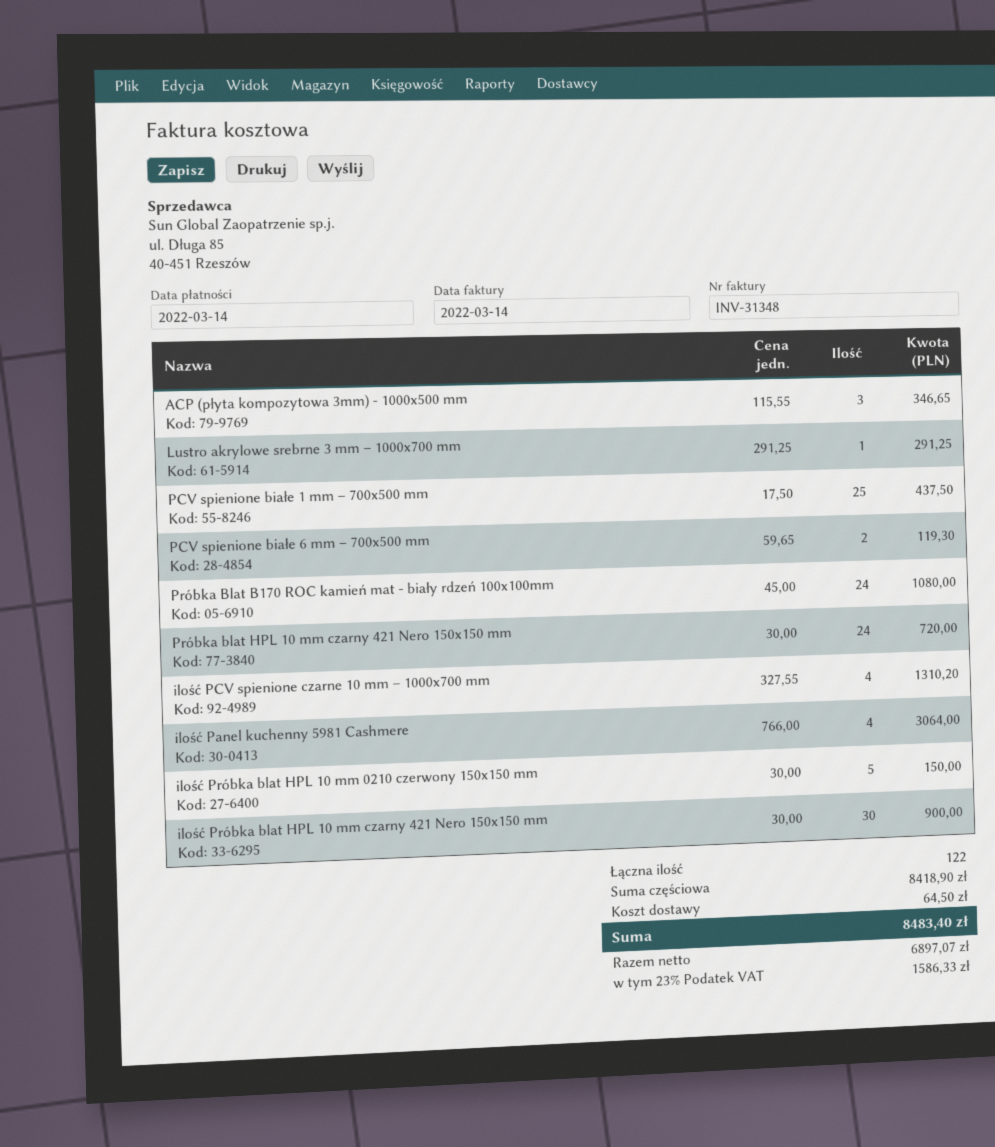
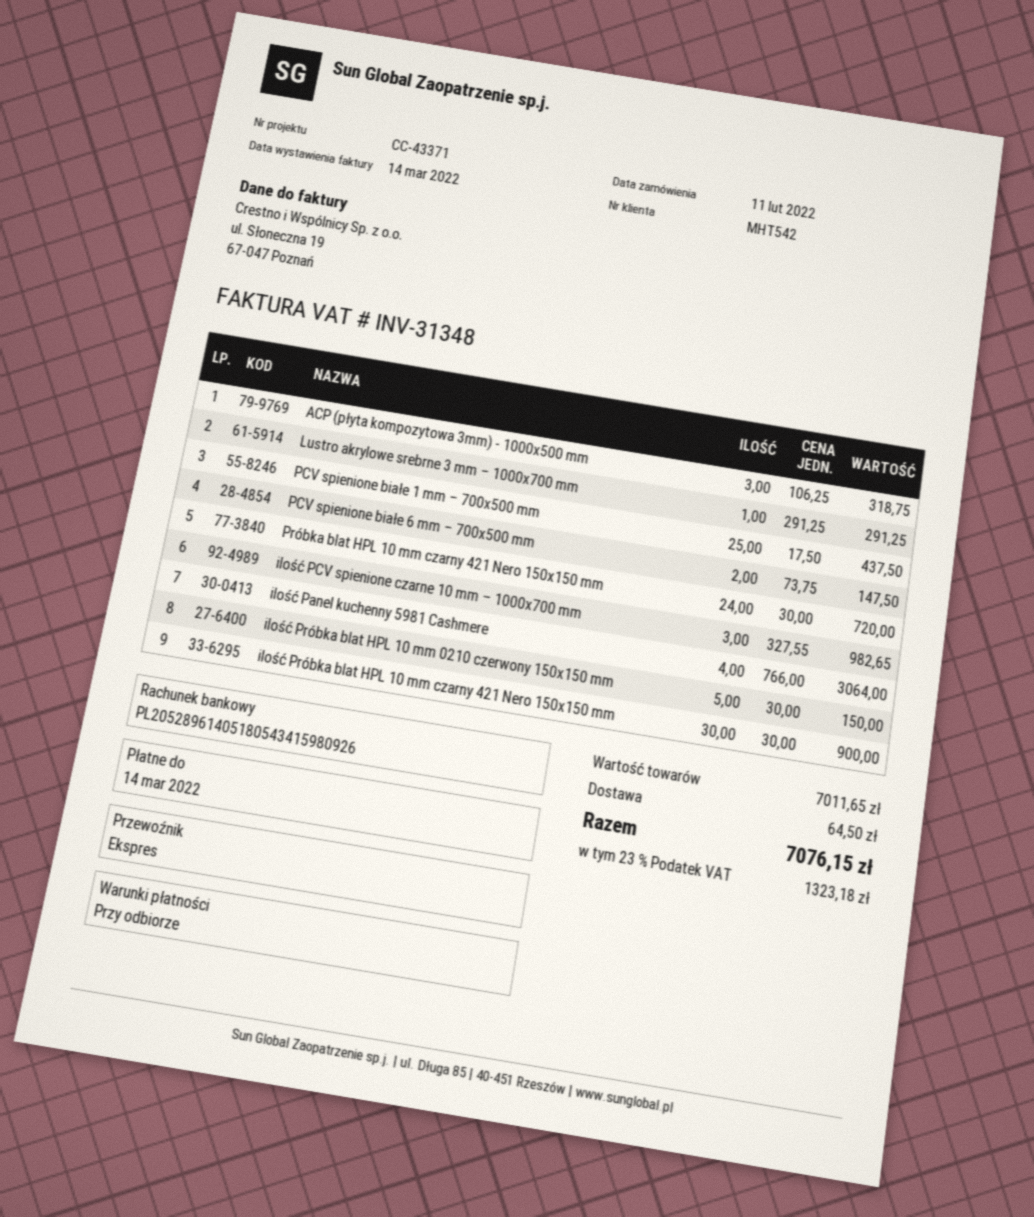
ACP (płyta kompozytowa 3mm) - 1000x500 mm: 3 x 115.55 = 346.65 -> 3 x 106.25 = 318.75
PCV spienione białe 6 mm – 700x500 mm: 2 x 59.65 = 119.30 -> 2 x 73.75 = 147.50
Próbka Blat B170 ROC kamień mat - biały rdzeń 100x100mm: 24 x 45.00 = 1080.00 -> none
ilość PCV spienione czarne 10 mm – 1000x700 mm: 4 x 327.55 = 1310.20 -> 3 x 327.55 = 982.65
subtotal: 8418.90 -> 7011.65
tax: 23% = 1586.33 -> 23% = 1323.18
total: 8483.40 -> 7076.15

